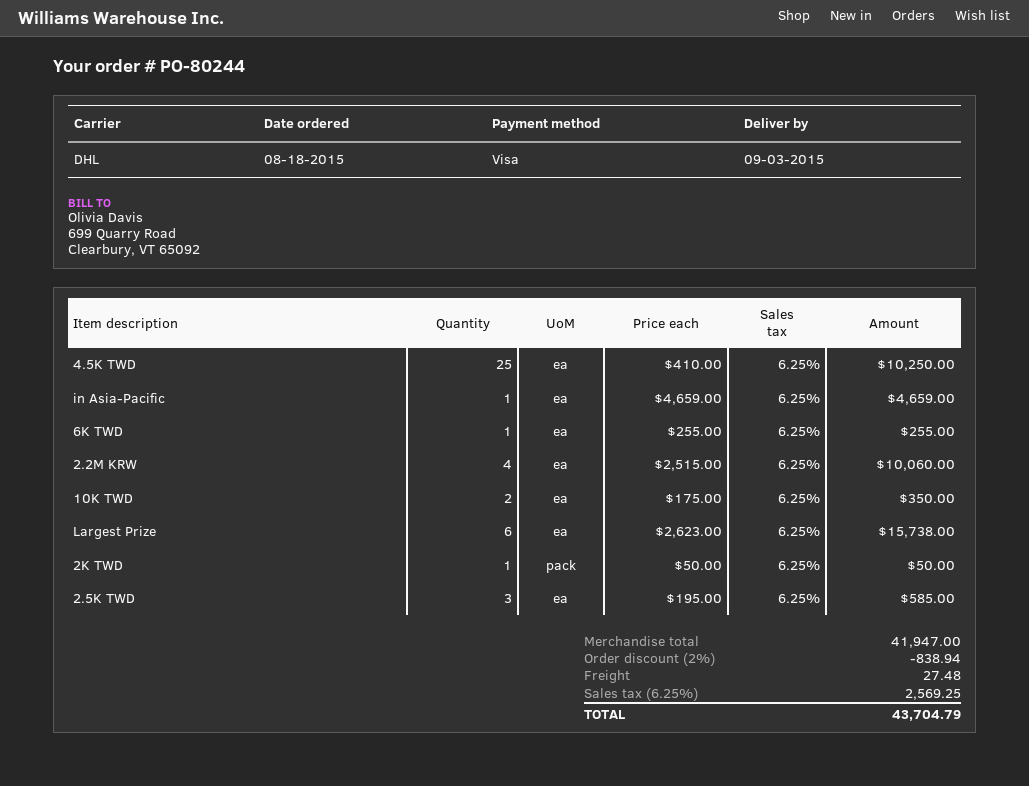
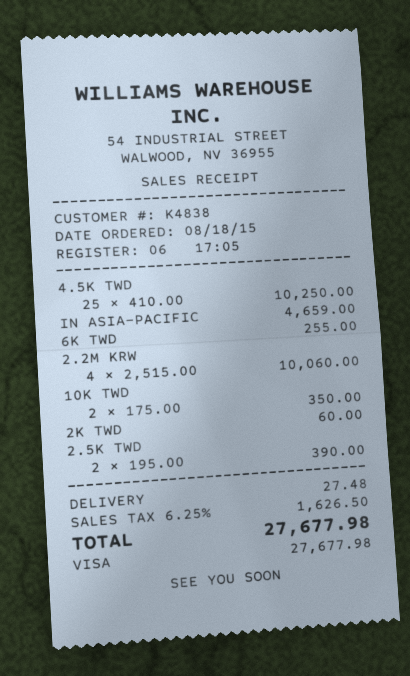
Largest Prize: 6 x 2623.00 = 15738.00 -> none
2K TWD: 1 x 50.00 = 50.00 -> 1 x 60.00 = 60.00
2.5K TWD: 3 x 195.00 = 585.00 -> 2 x 195.00 = 390.00
discount: 2% = 838.94 -> none
tax: 6.25% = 2569.25 -> 6.25% = 1626.50
total: 43704.79 -> 27677.98

